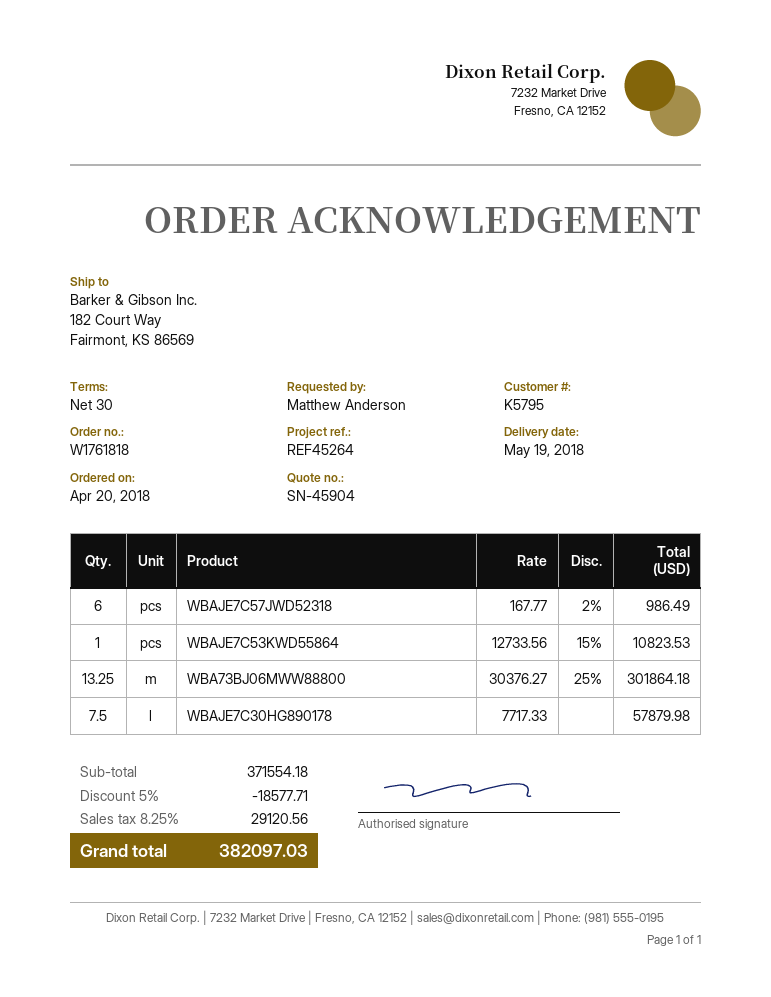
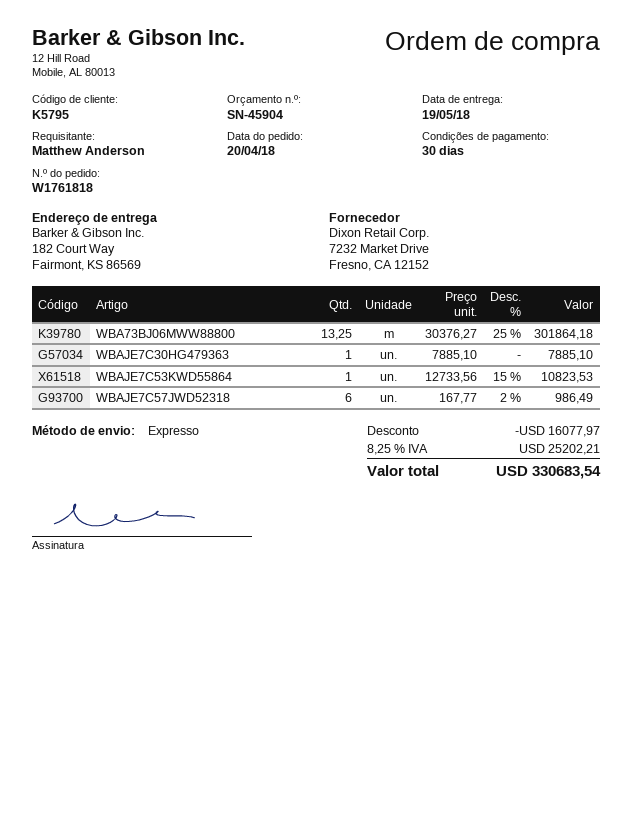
WBAJE7C30HG890178: 7.5 x 7717.33 = 57879.98 -> none
WBAJE7C30HG479363: none -> 1 x 7885.10 = 7885.10
discount: 18577.71 -> 16077.97
tax: 8.25% = 29120.56 -> 8.25% = 25202.21
total: 382097.03 -> 330683.54

